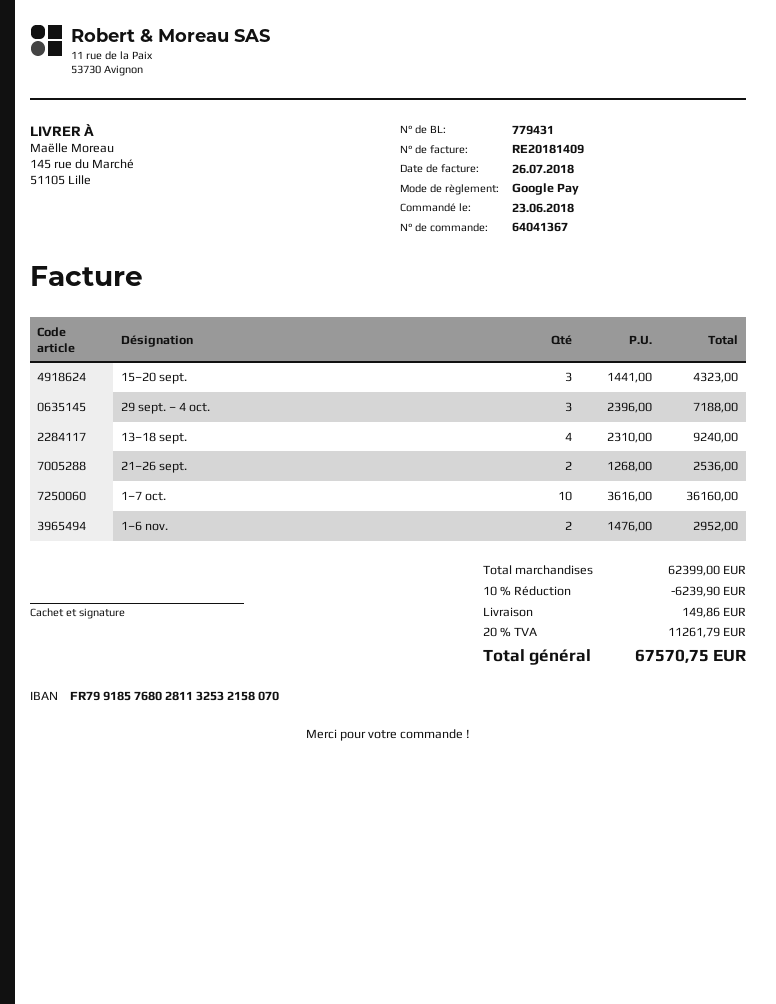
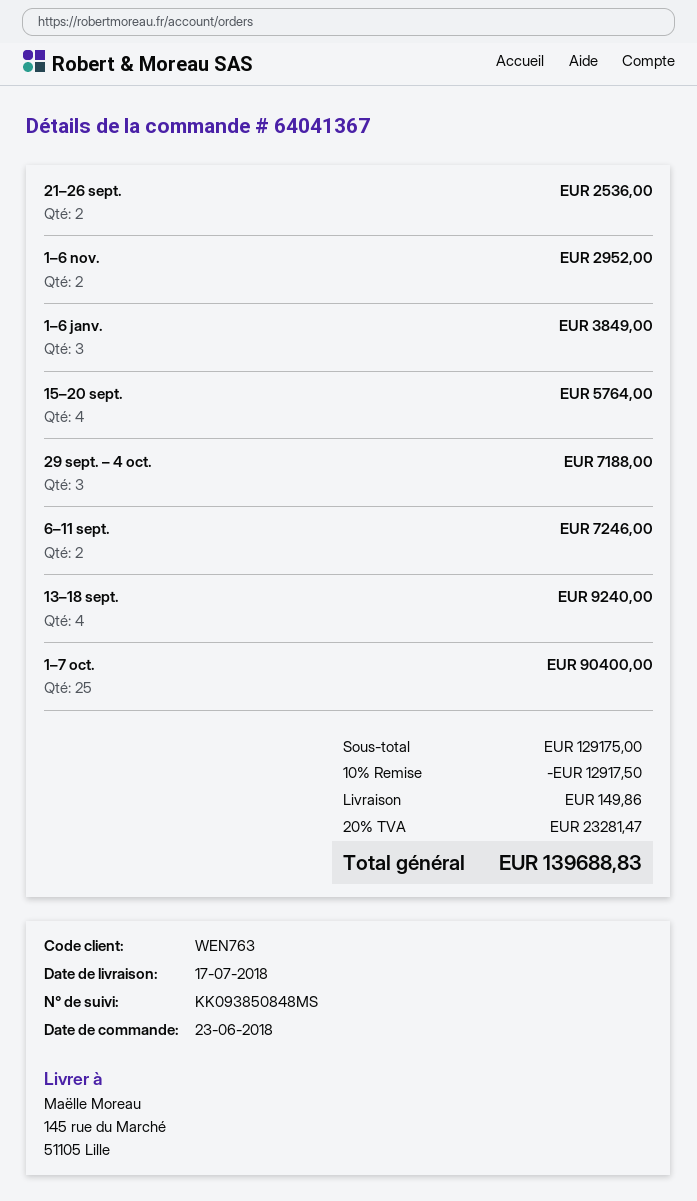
15–20 sept.: 3 for 4323.00 -> 4 for 5764.00
1–7 oct.: 10 for 36160.00 -> 25 for 90400.00
1–6 janv.: none -> 3 for 3849.00
6–11 sept.: none -> 2 for 7246.00
subtotal: 62399.00 -> 129175.00
discount: 10% = 6239.90 -> 10% = 12917.50
tax: 20% = 11261.79 -> 20% = 23281.47
total: 67570.75 -> 139688.83

